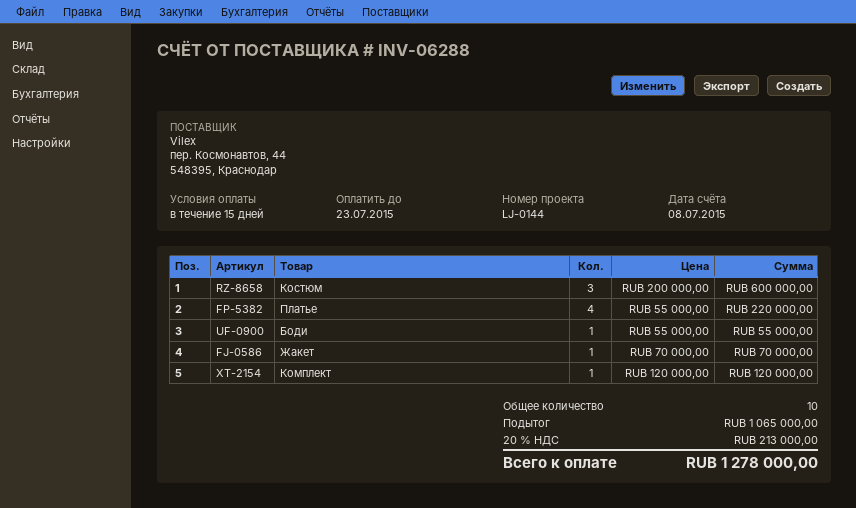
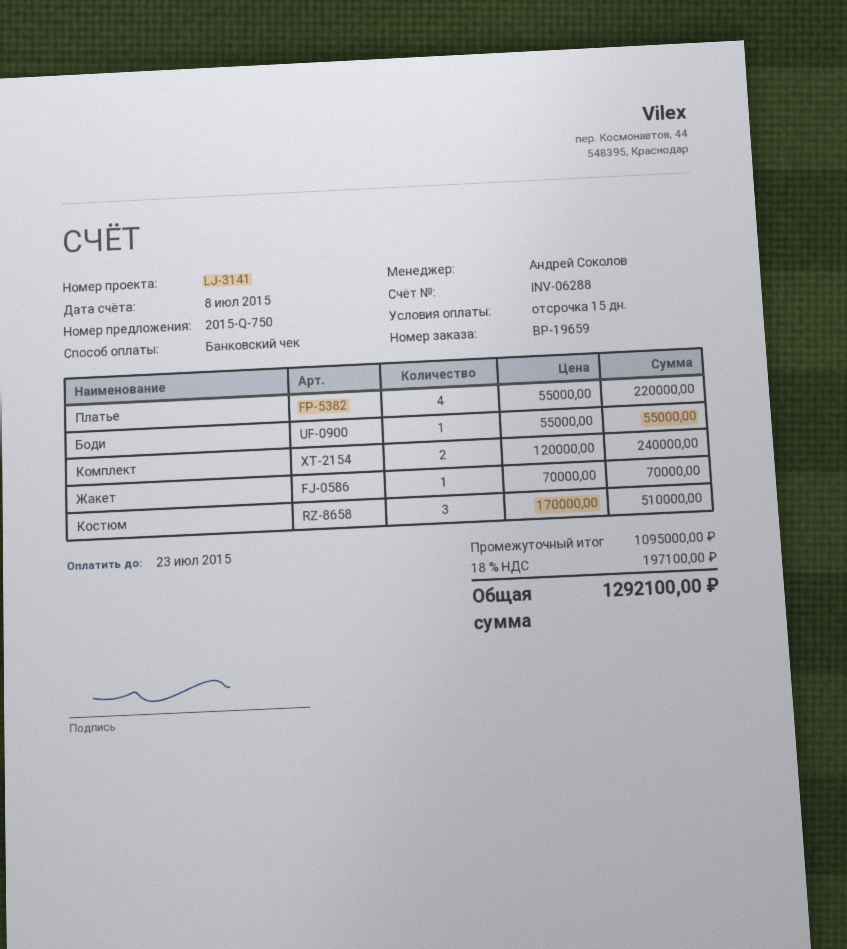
reference: LJ-0144 -> LJ-3141
Костюм: 3 x 200000.00 = 600000.00 -> 3 x 170000.00 = 510000.00
Комплект: 1 x 120000.00 = 120000.00 -> 2 x 120000.00 = 240000.00
subtotal: 1065000.00 -> 1095000.00
tax: 20% = 213000.00 -> 18% = 197100.00
total: 1278000.00 -> 1292100.00

